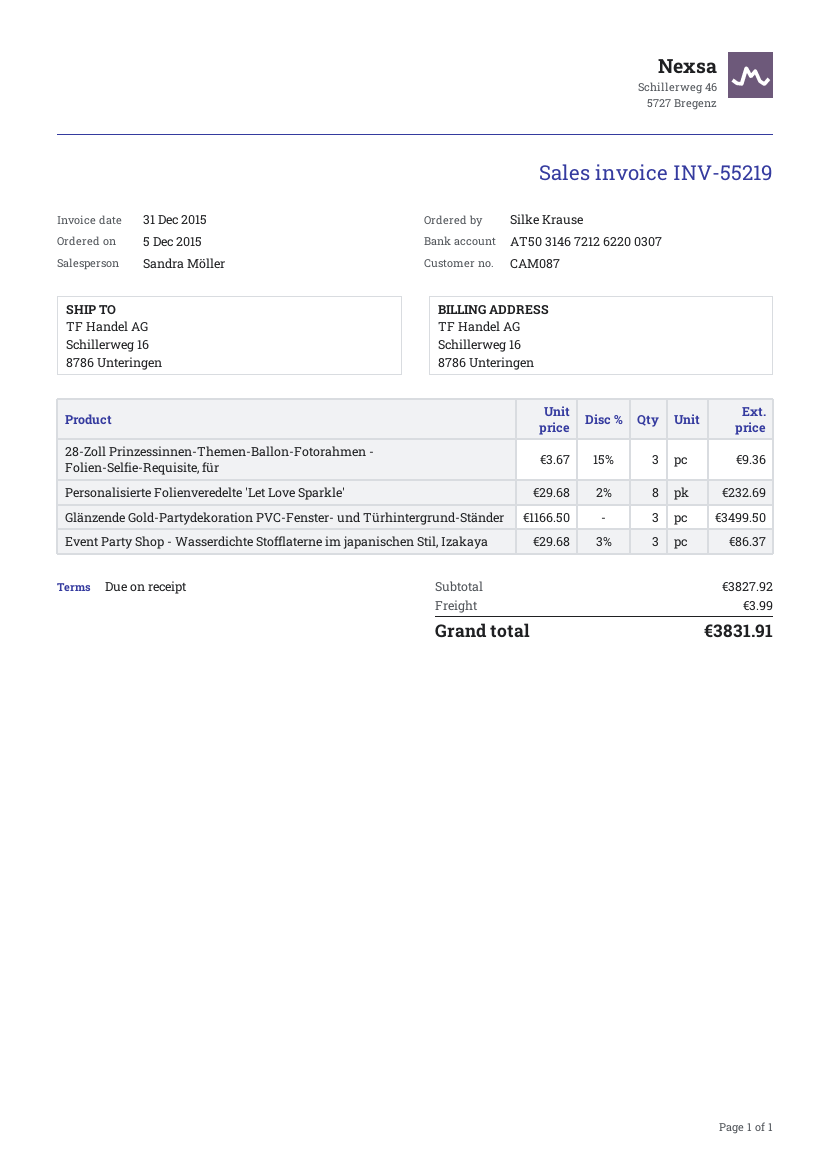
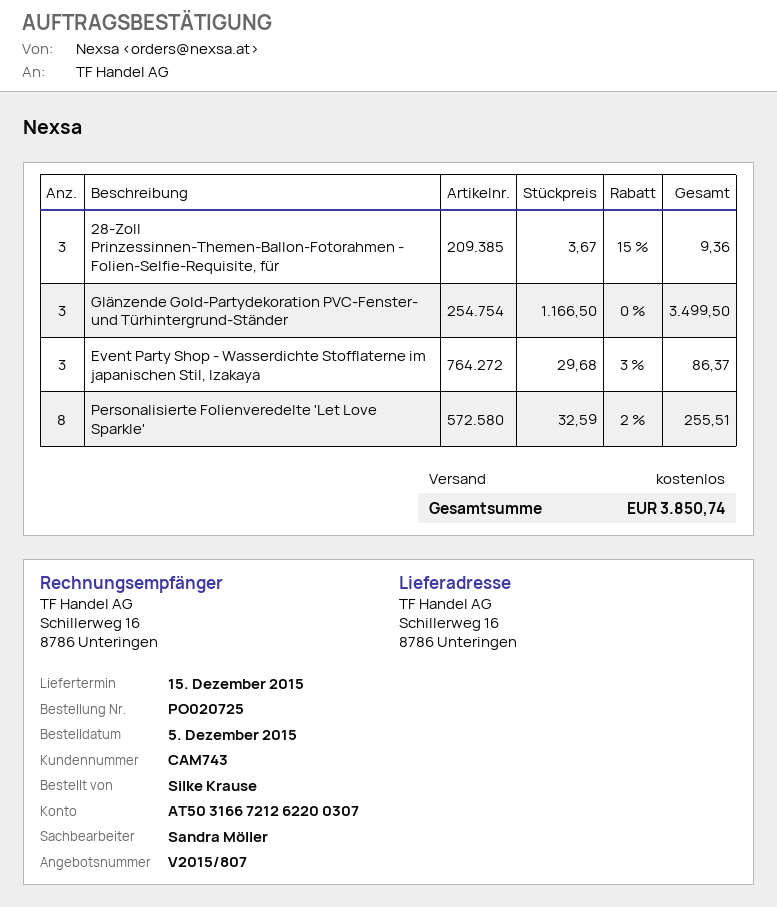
customer number: CAM087 -> CAM743
bank account: AT503146721262200307 -> AT503166721262200307
Personalisierte Folienveredelte 'Let Love Sparkle': 8 x 29.68 - 2% = 232.69 -> 8 x 32.59 - 2% = 255.51
shipping: 3.99 -> 0.00
total: 3831.91 -> 3850.74

